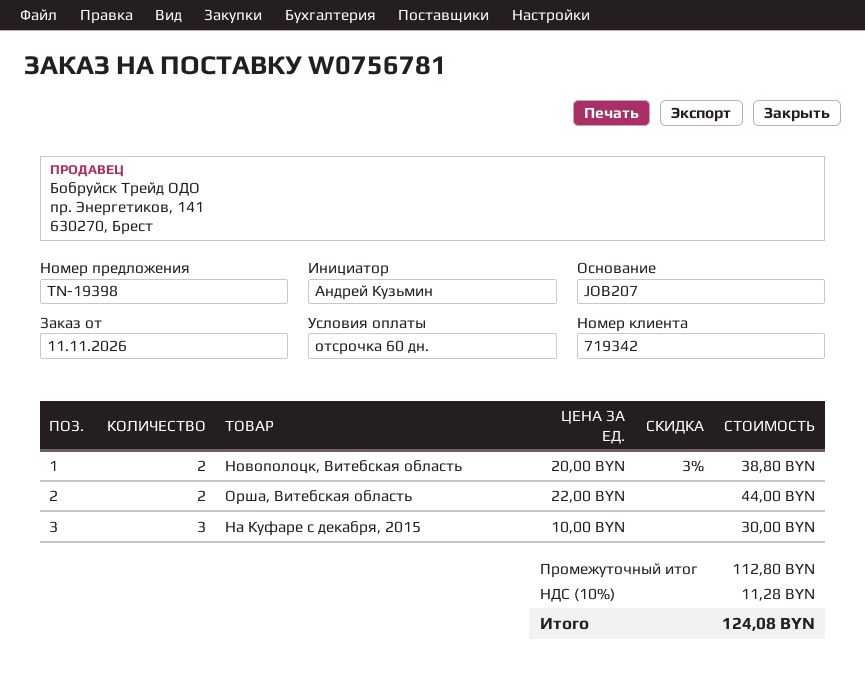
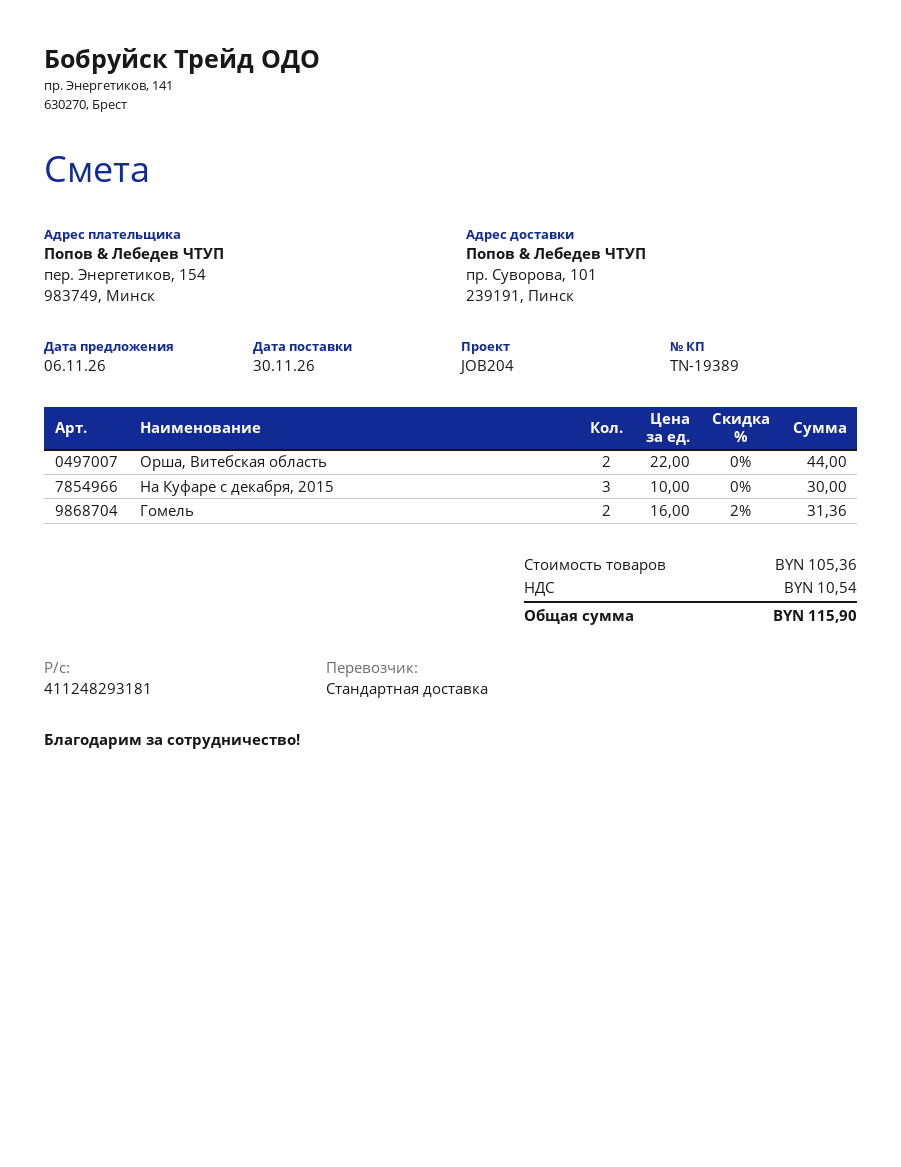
quote number: TN-19398 -> TN-19389
reference: JOB207 -> JOB204
Новополоцк, Витебская область: 2 x 20.00 - 3% = 38.80 -> none
Гомель: none -> 2 x 16.00 - 2% = 31.36
subtotal: 112.80 -> 105.36
tax: 11.28 -> 10.54
total: 124.08 -> 115.90

